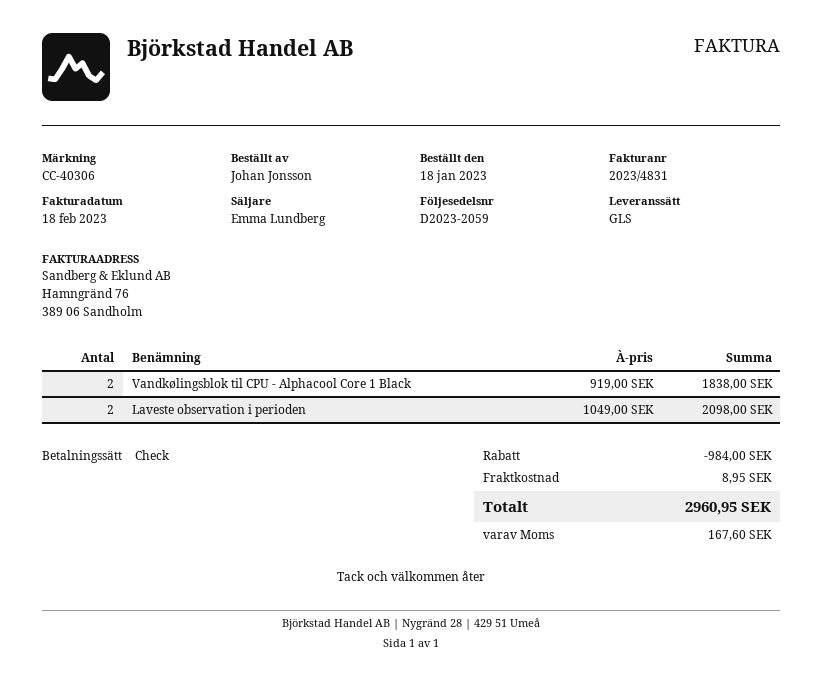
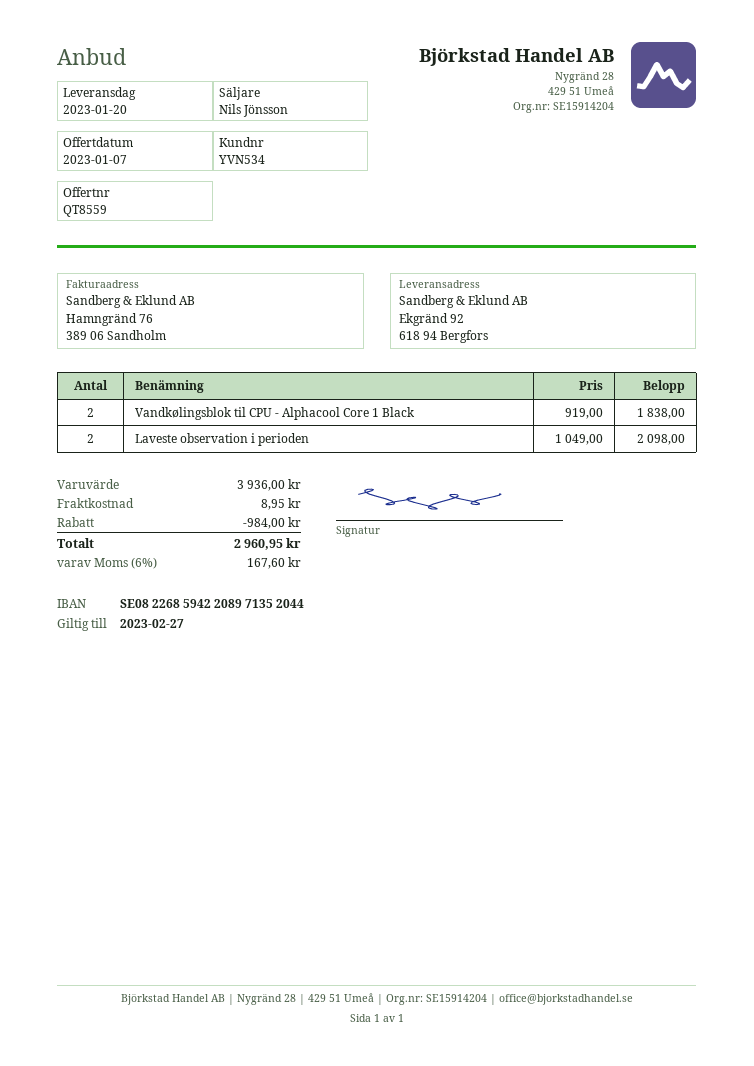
sales rep: Emma Lundberg -> Nils Jönsson

